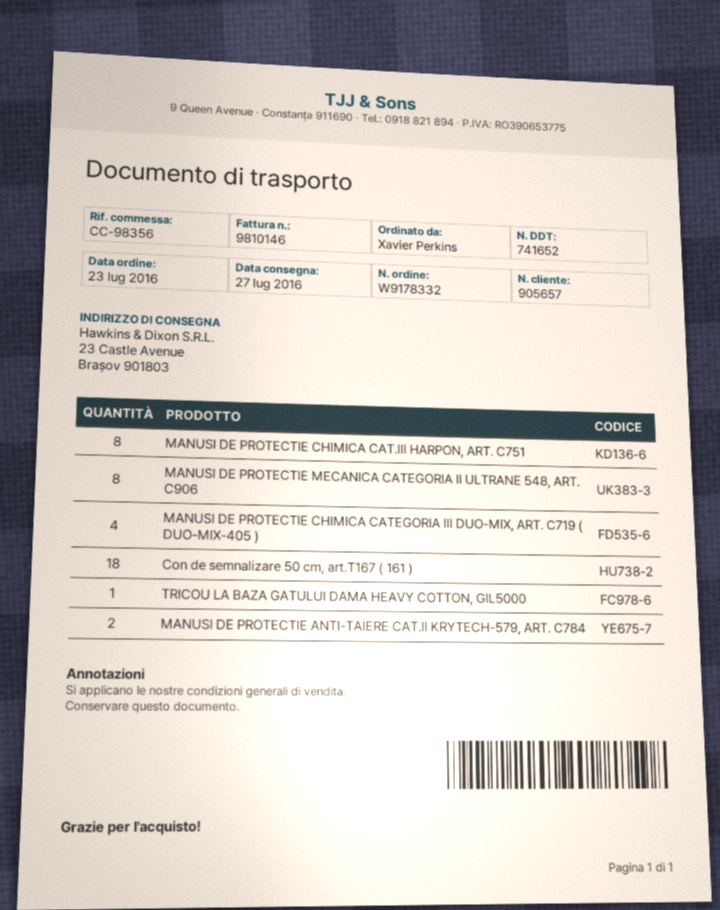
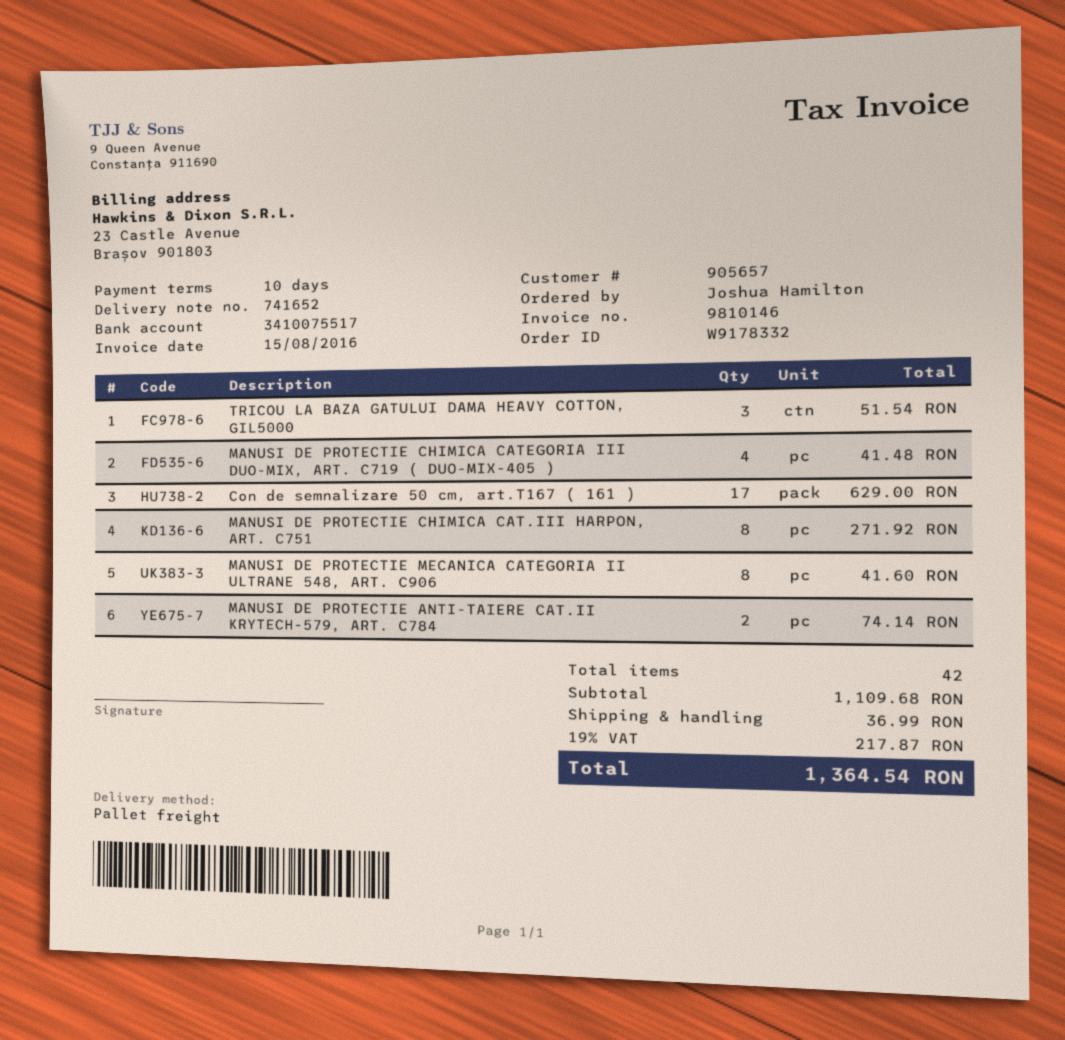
ordered by: Xavier Perkins -> Joshua Hamilton
Con de semnalizare 50 cm, art.T167 ( 161 ): 18 -> 17
TRICOU LA BAZA GATULUI DAMA HEAVY COTTON, GIL5000: 1 -> 3

